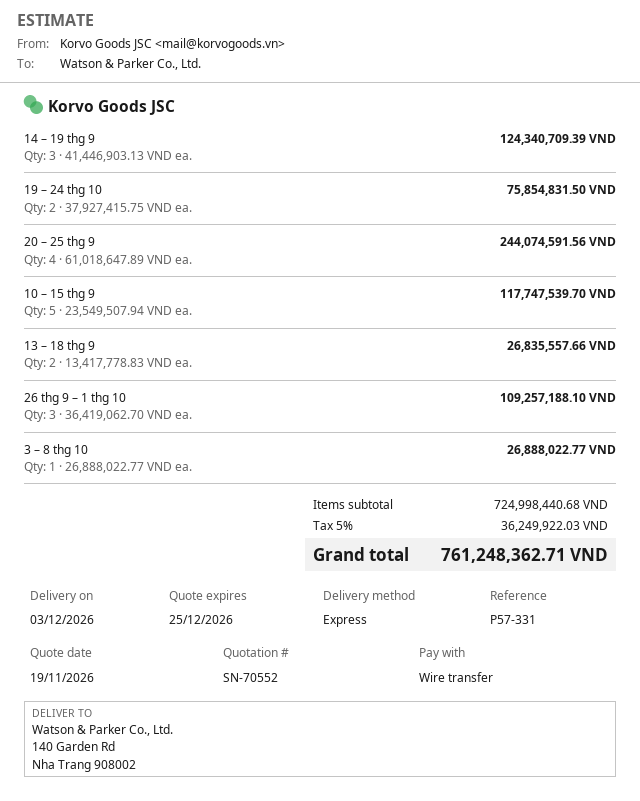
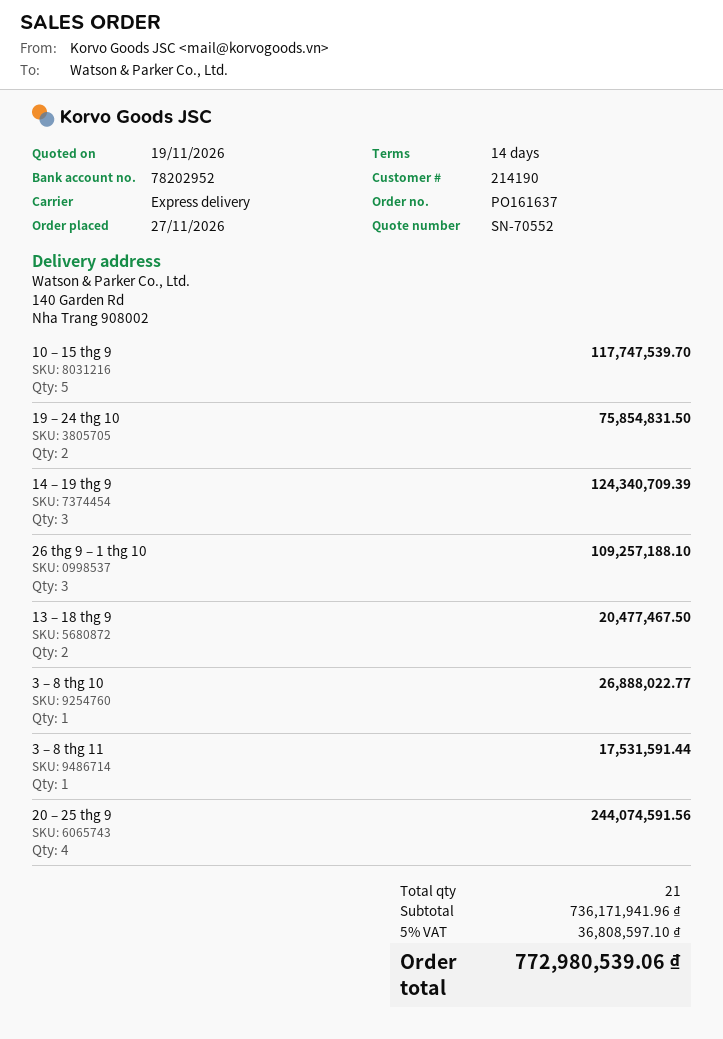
13 – 18 thg 9: 2 for 26835557.66 -> 2 for 20477467.50
3 – 8 thg 11: none -> 1 for 17531591.44
subtotal: 724998440.68 -> 736171941.96
tax: 5% = 36249922.03 -> 5% = 36808597.10
total: 761248362.71 -> 772980539.06

